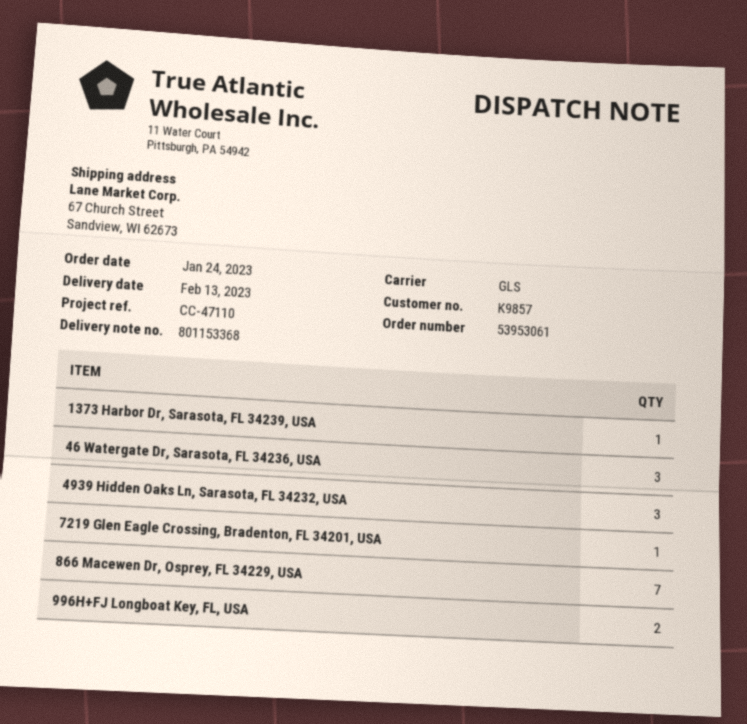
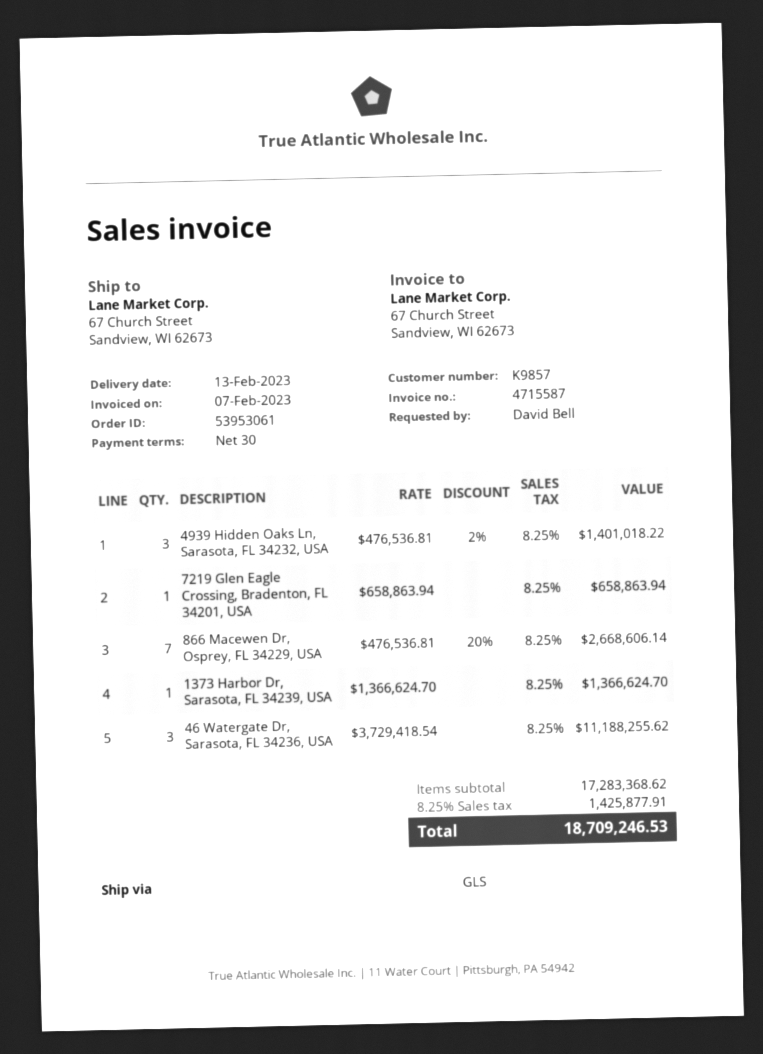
996H+FJ Longboat Key, FL, USA: 2 -> none

